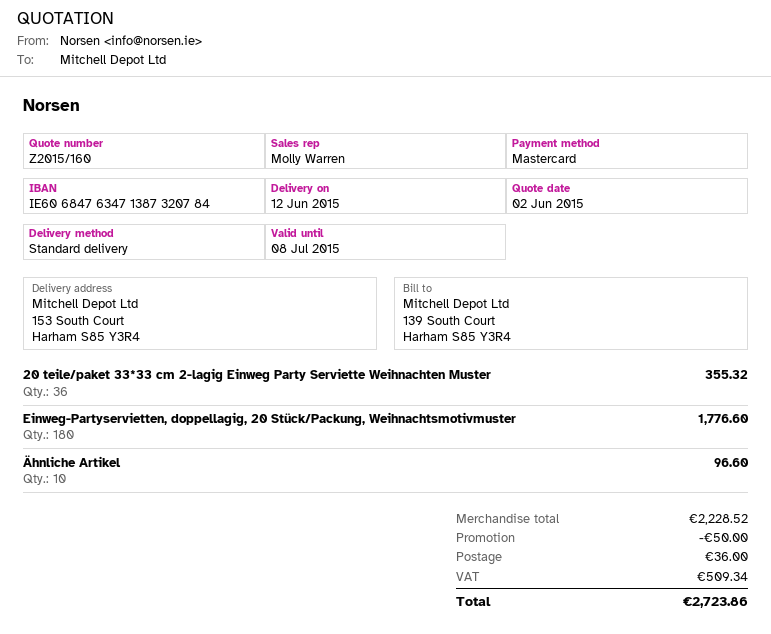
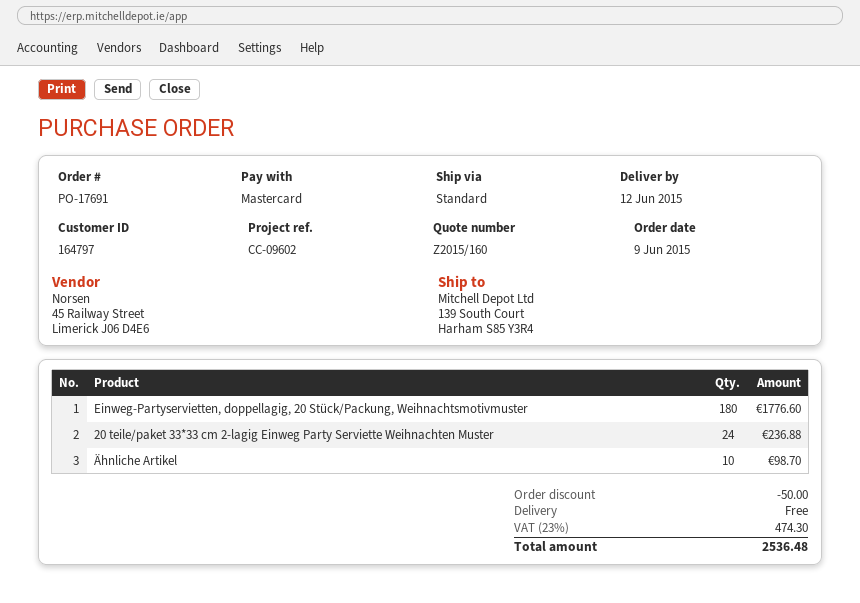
ship to: 153 South Court, Harham S85 Y3R4 -> 139 South Court, Harham S85 Y3R4
20 teile/paket 33*33 cm 2-lagig Einweg Party Serviette Weihnachten Muster: 36 for 355.32 -> 24 for 236.88
Ähnliche Artikel: 10 for 96.60 -> 10 for 98.70
shipping: 36.00 -> 0.00
tax: 509.34 -> 474.30
total: 2723.86 -> 2536.48

